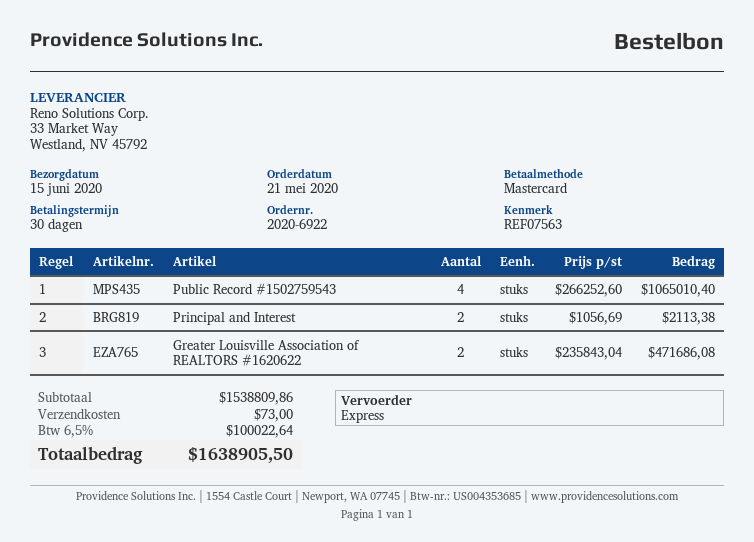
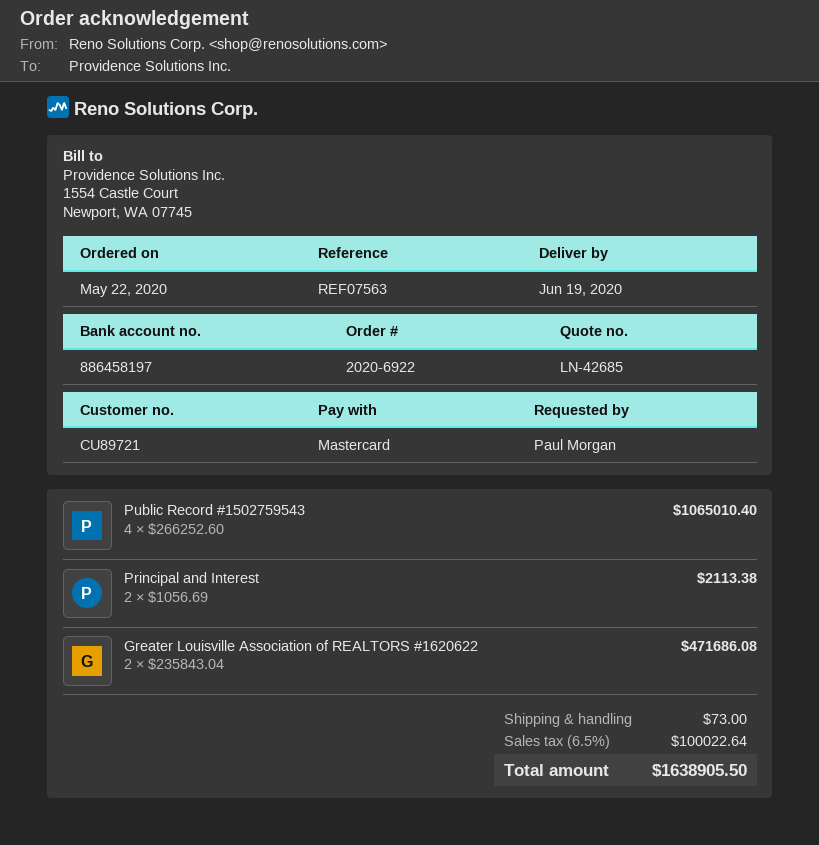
order date: 2020-05-21 -> 2020-05-22
delivery date: 2020-06-15 -> 2020-06-19

